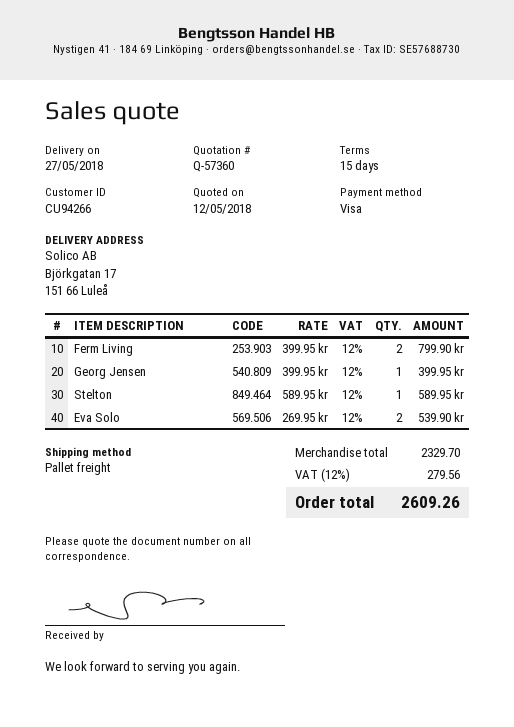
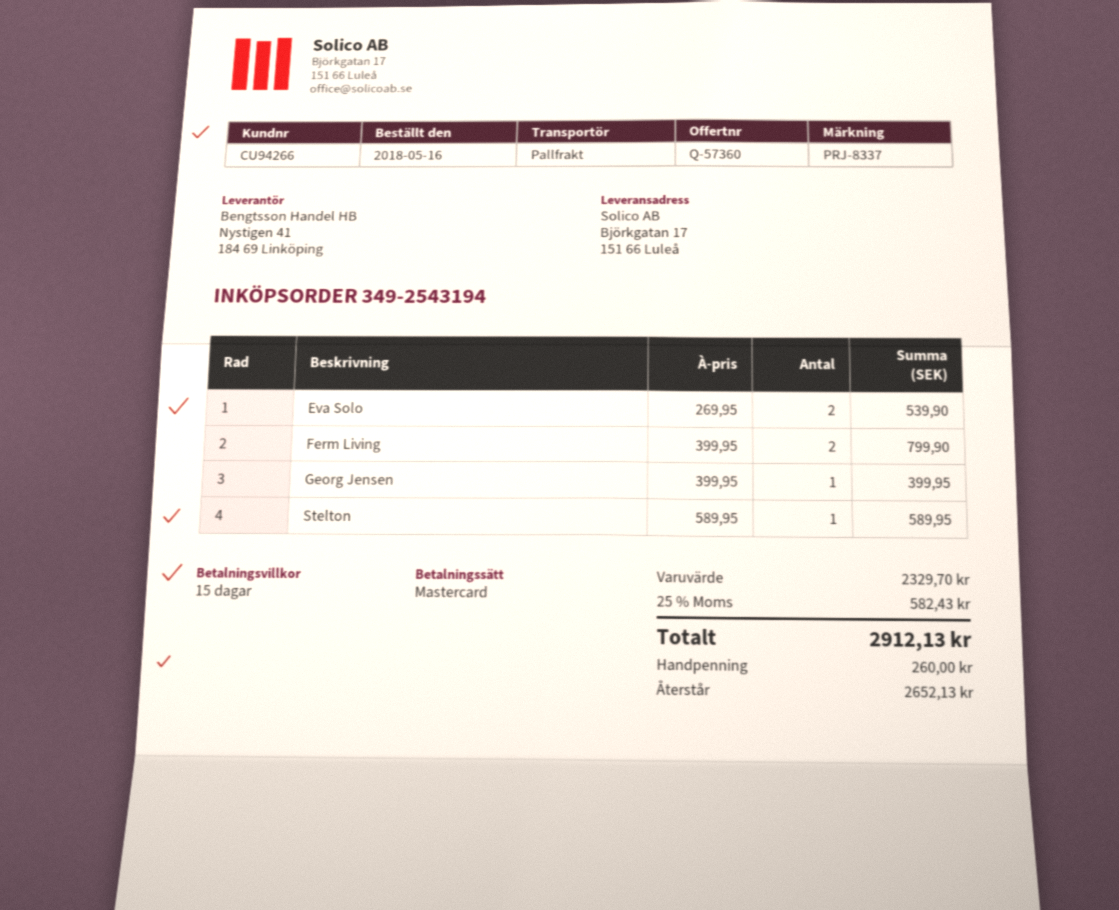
payment method: Visa -> Mastercard
tax: 12% = 279.56 -> 25% = 582.43
total: 2609.26 -> 2912.13

